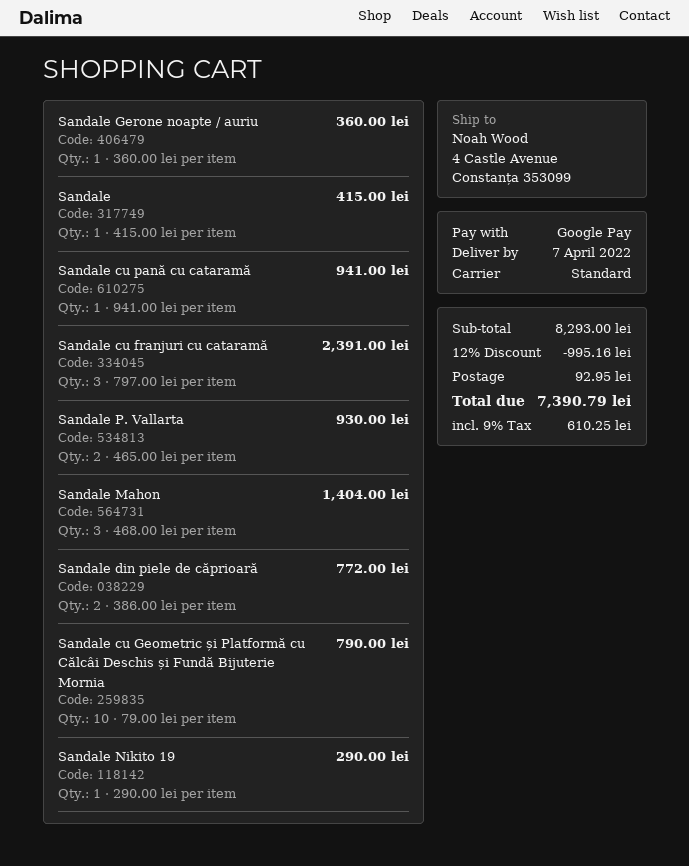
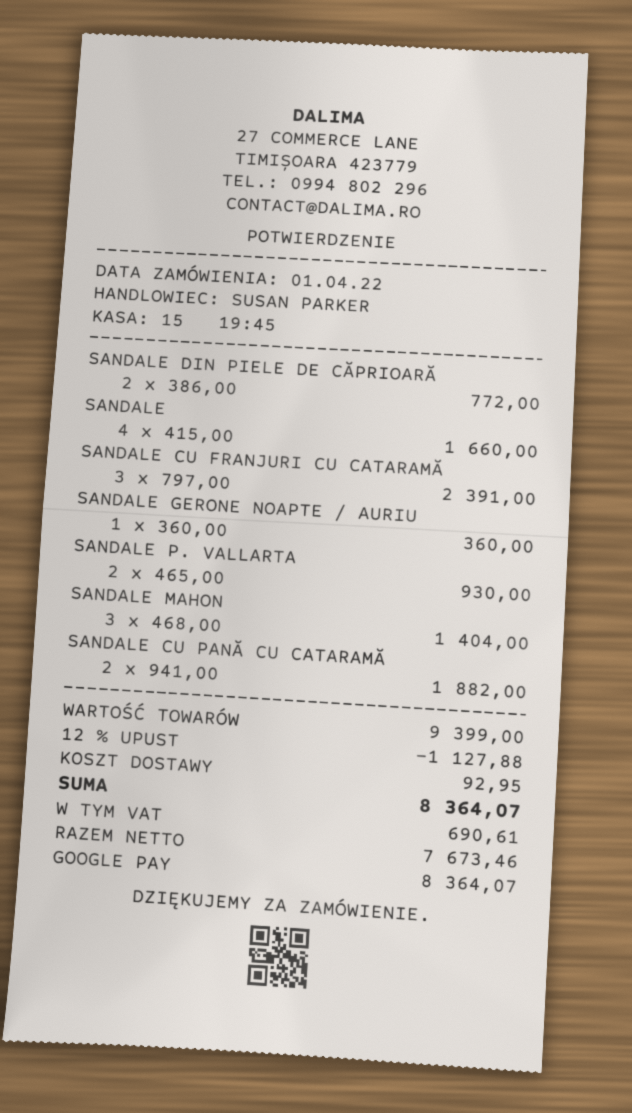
Sandale: 1 x 415.00 = 415.00 -> 4 x 415.00 = 1660.00
Sandale cu pană cu cataramă: 1 x 941.00 = 941.00 -> 2 x 941.00 = 1882.00
Sandale cu Geometric și Platformă cu Călcâi Deschis și Fundă Bijuterie Mornia: 10 x 79.00 = 790.00 -> none
Sandale Nikito 19: 1 x 290.00 = 290.00 -> none
subtotal: 8293.00 -> 9399.00
discount: 12% = 995.16 -> 12% = 1127.88
tax: 610.25 -> 690.61
total: 7390.79 -> 8364.07

